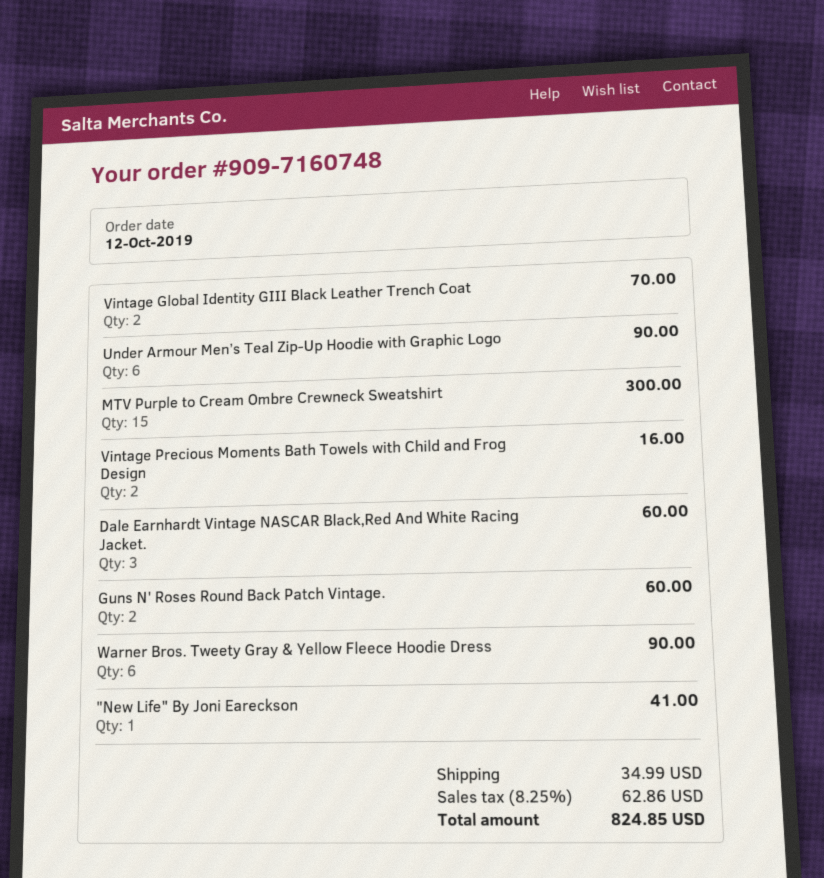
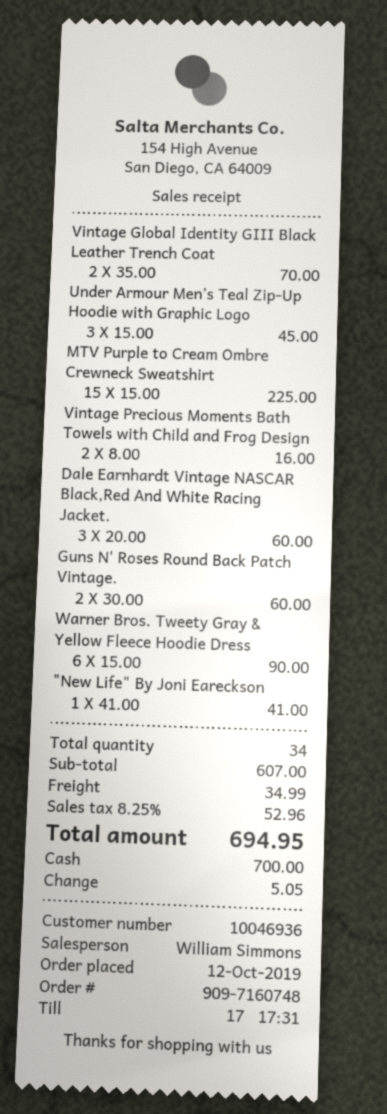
Under Armour Men’s Teal Zip-Up Hoodie with Graphic Logo: 6 for 90.00 -> 3 for 45.00
MTV Purple to Cream Ombre Crewneck Sweatshirt: 15 for 300.00 -> 15 for 225.00
tax: 8.25% = 62.86 -> 8.25% = 52.96
total: 824.85 -> 694.95

